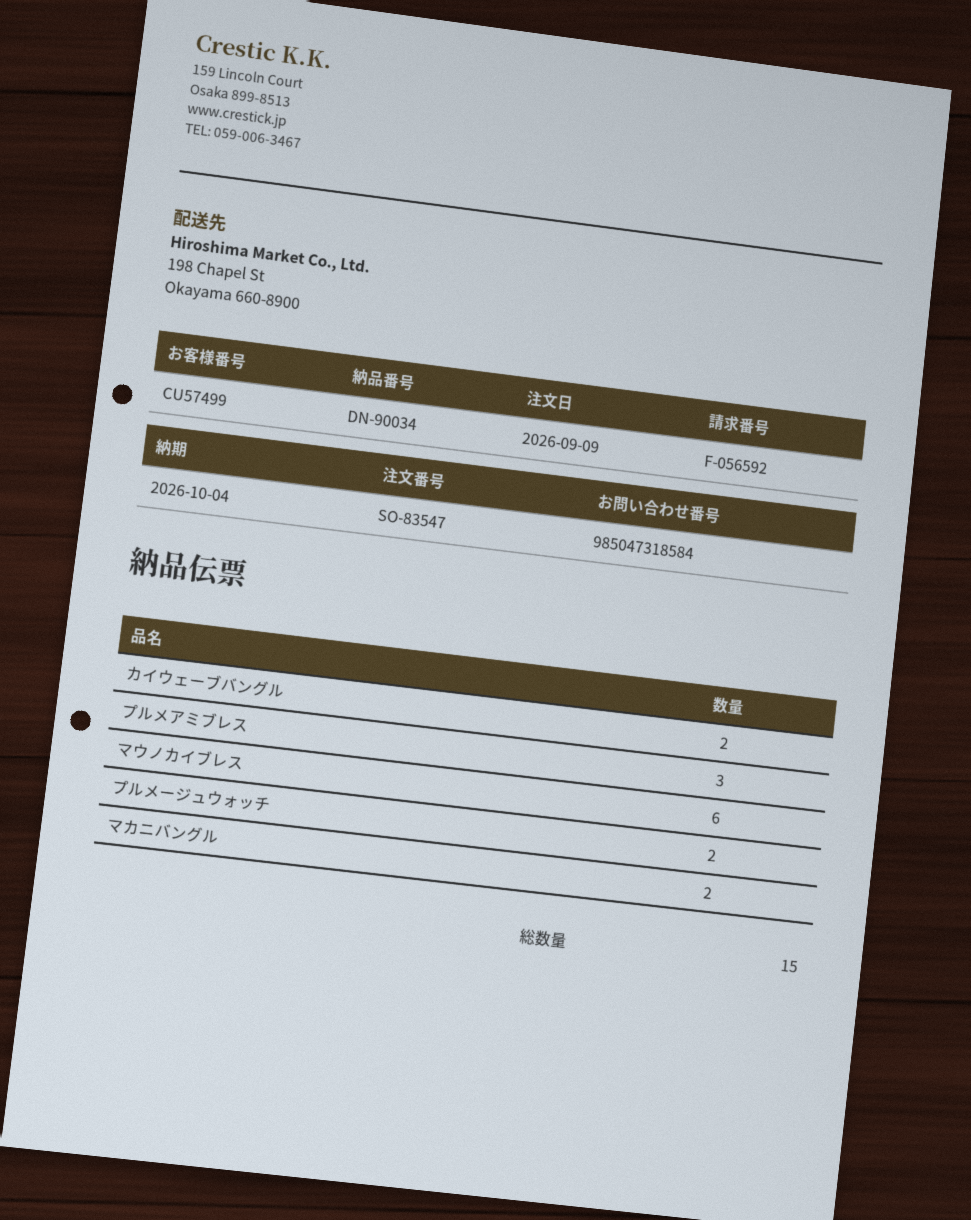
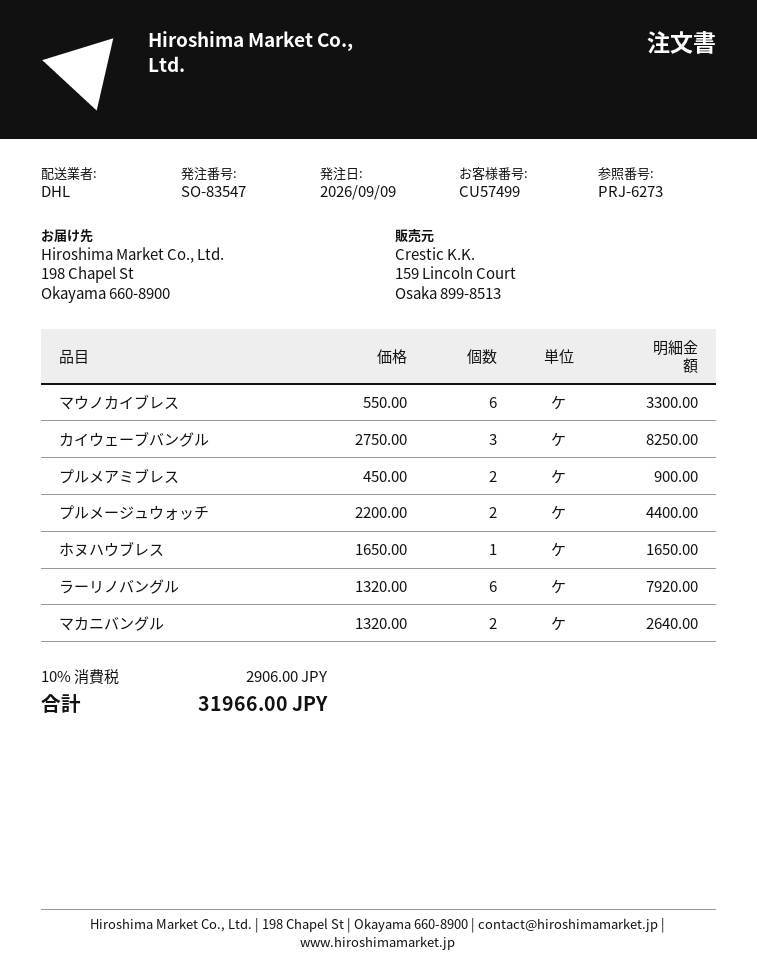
カイウェーブバングル: 2 -> 3
プルメアミブレス: 3 -> 2
ホヌハウブレス: none -> 1
ラーリノバングル: none -> 6

